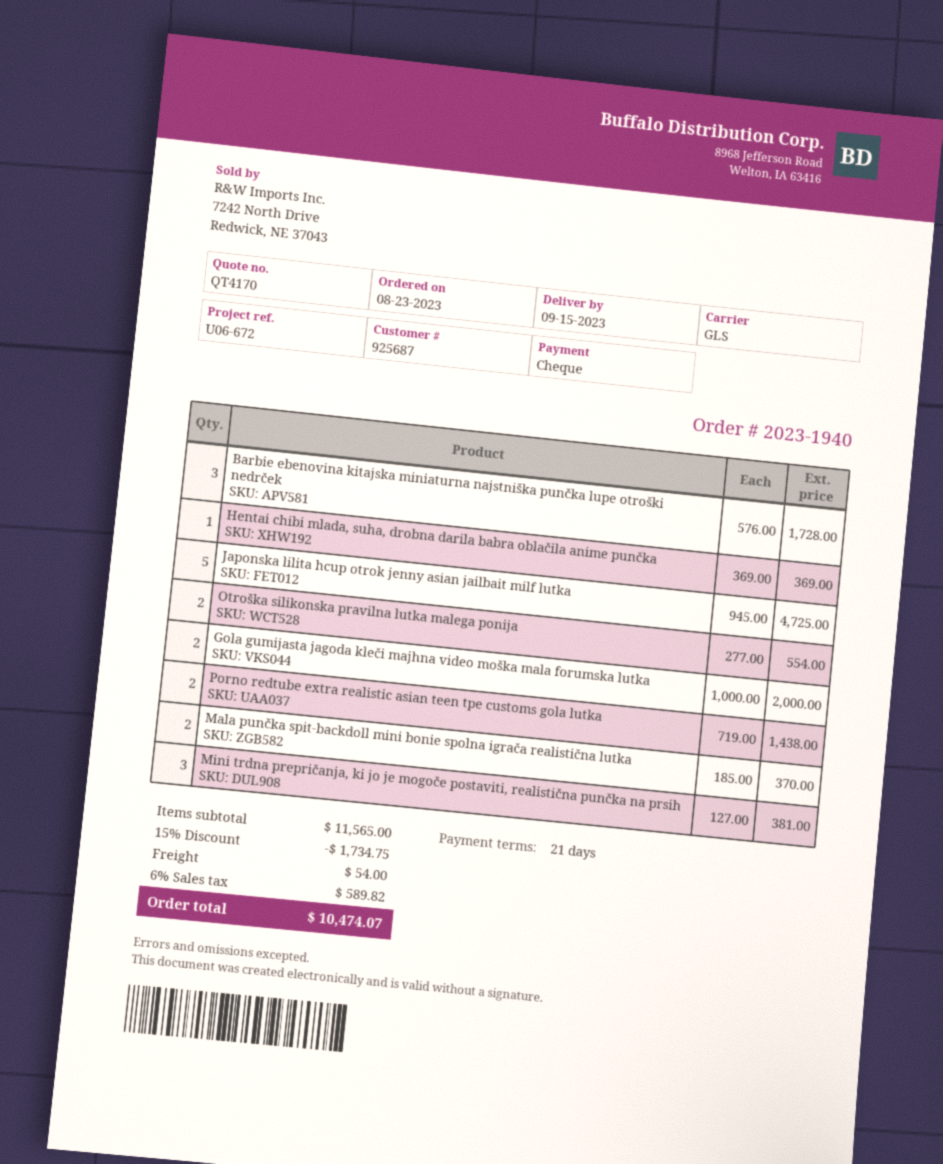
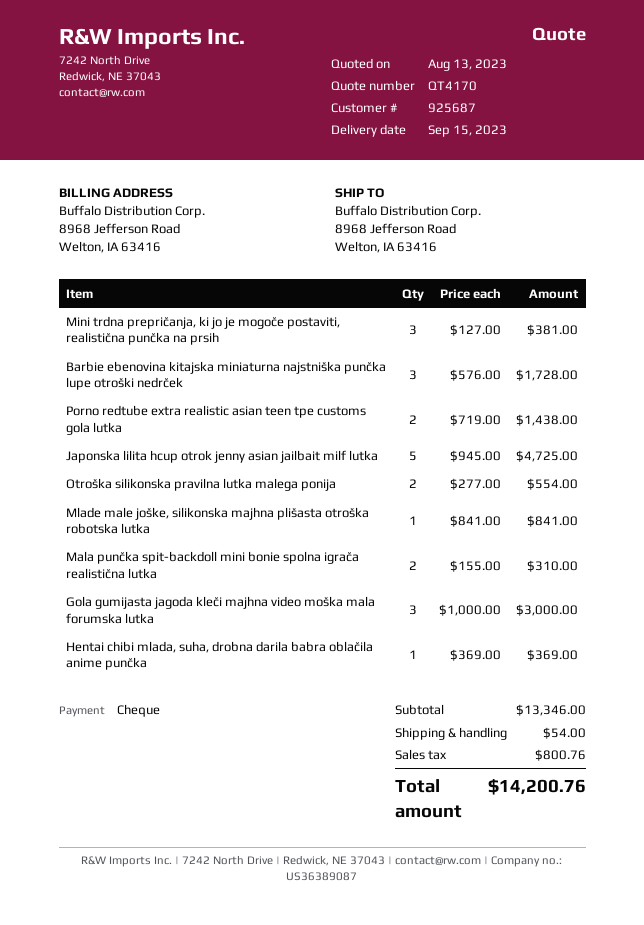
Gola gumijasta jagoda kleči majhna video moška mala forumska lutka: 2 x 1000.00 = 2000.00 -> 3 x 1000.00 = 3000.00
Mala punčka spit-backdoll mini bonie spolna igrača realistična lutka: 2 x 185.00 = 370.00 -> 2 x 155.00 = 310.00
Mlade male joške, silikonska majhna plišasta otroška robotska lutka: none -> 1 x 841.00 = 841.00
subtotal: 11565.00 -> 13346.00
discount: 15% = 1734.75 -> none
tax: 589.82 -> 800.76
total: 10474.07 -> 14200.76

